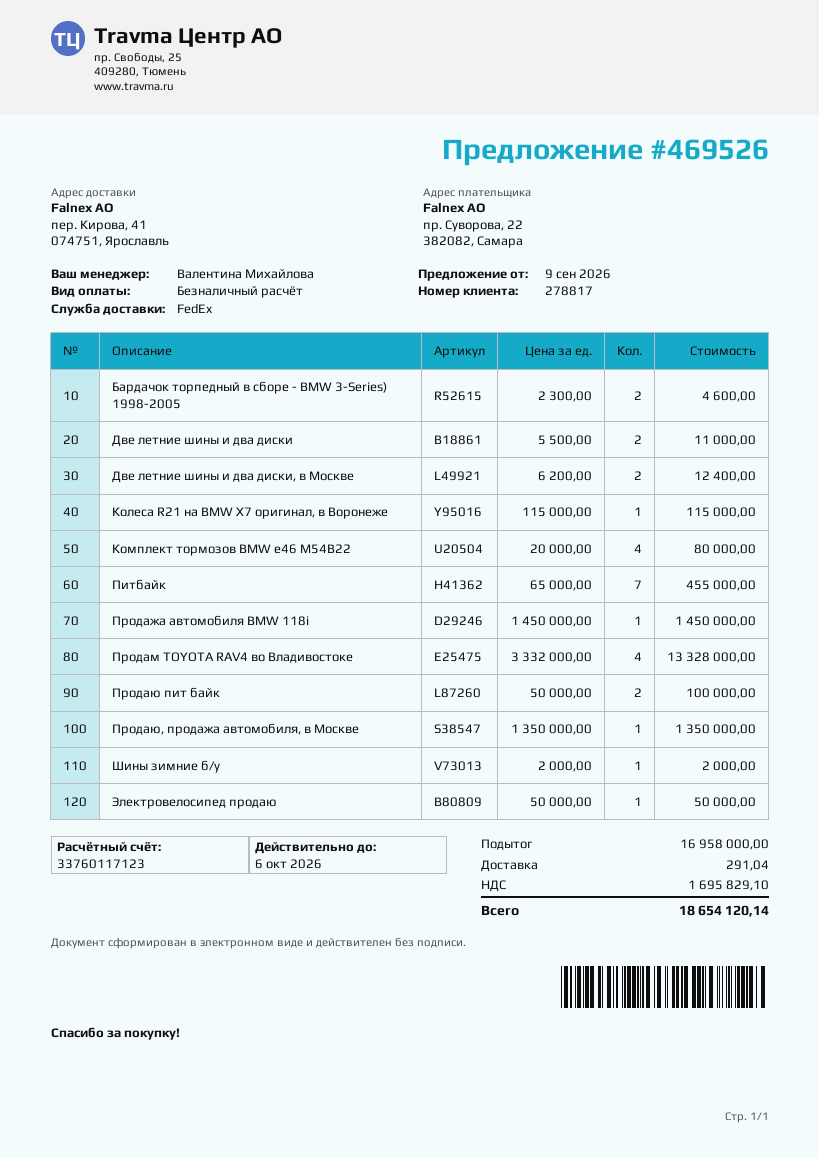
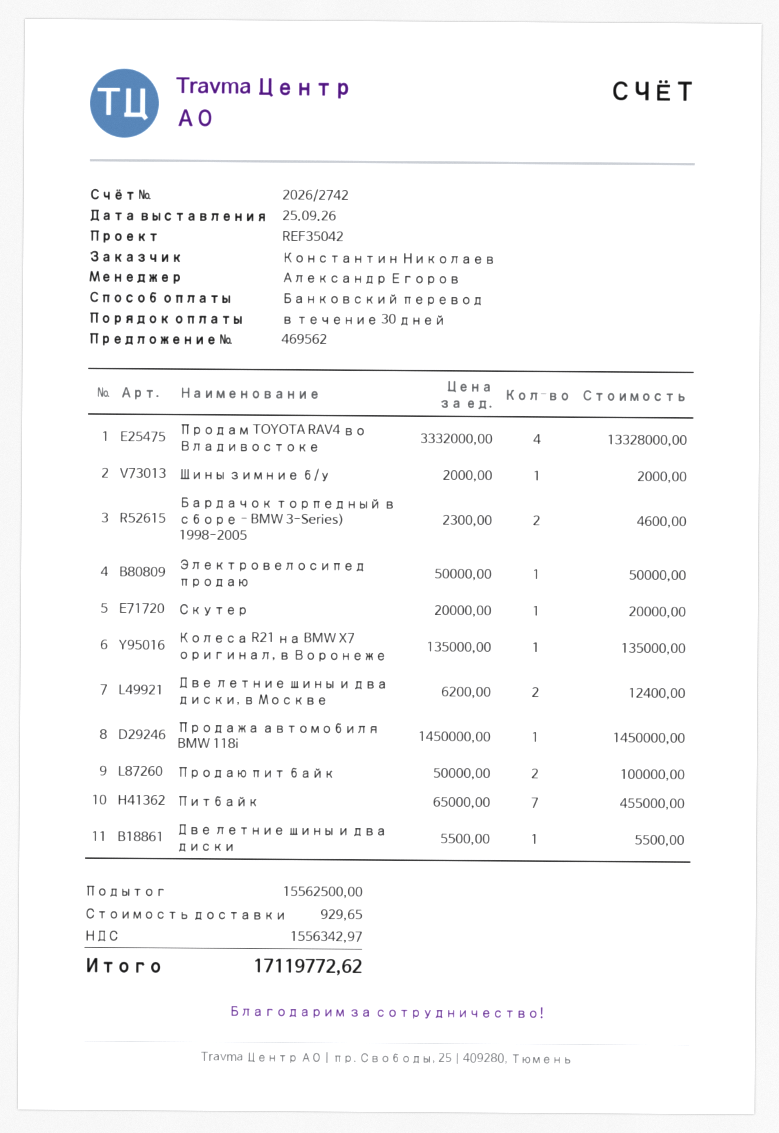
quote number: 469526 -> 469562
sales rep: Валентина Михайлова -> Александр Егоров
Две летние шины и два диски: 2 x 5500.00 = 11000.00 -> 1 x 5500.00 = 5500.00
Колеса R21 на BMW X7 оригинал, в Воронеже: 1 x 115000.00 = 115000.00 -> 1 x 135000.00 = 135000.00
Комплект тормозов BMW e46 M54B22: 4 x 20000.00 = 80000.00 -> none
Продаю, продажа автомобиля, в Москве: 1 x 1350000.00 = 1350000.00 -> none
Скутер: none -> 1 x 20000.00 = 20000.00
subtotal: 16958000.00 -> 15562500.00
shipping: 291.04 -> 929.65
tax: 1695829.10 -> 1556342.97
total: 18654120.14 -> 17119772.62

